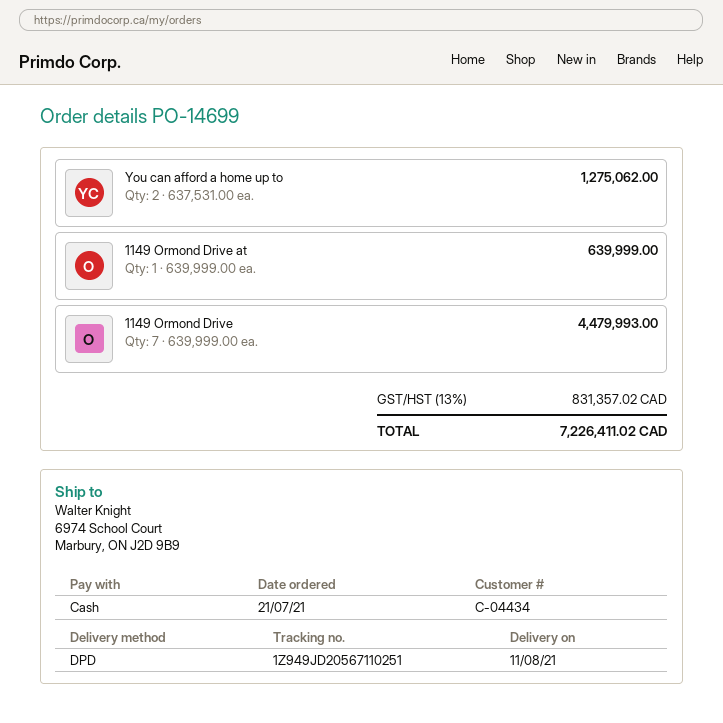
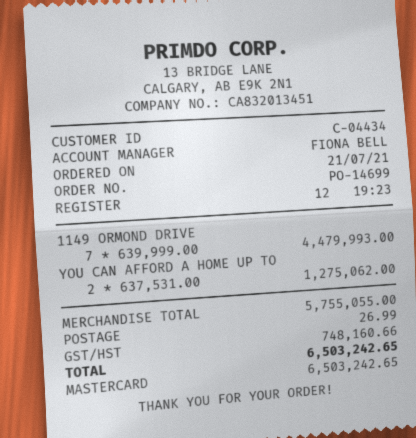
payment method: cash -> Mastercard
1149 Ormond Drive at: 1 x 639999.00 = 639999.00 -> none
shipping: none -> 26.99
tax: 831357.02 -> 748160.66
total: 7226411.02 -> 6503242.65

